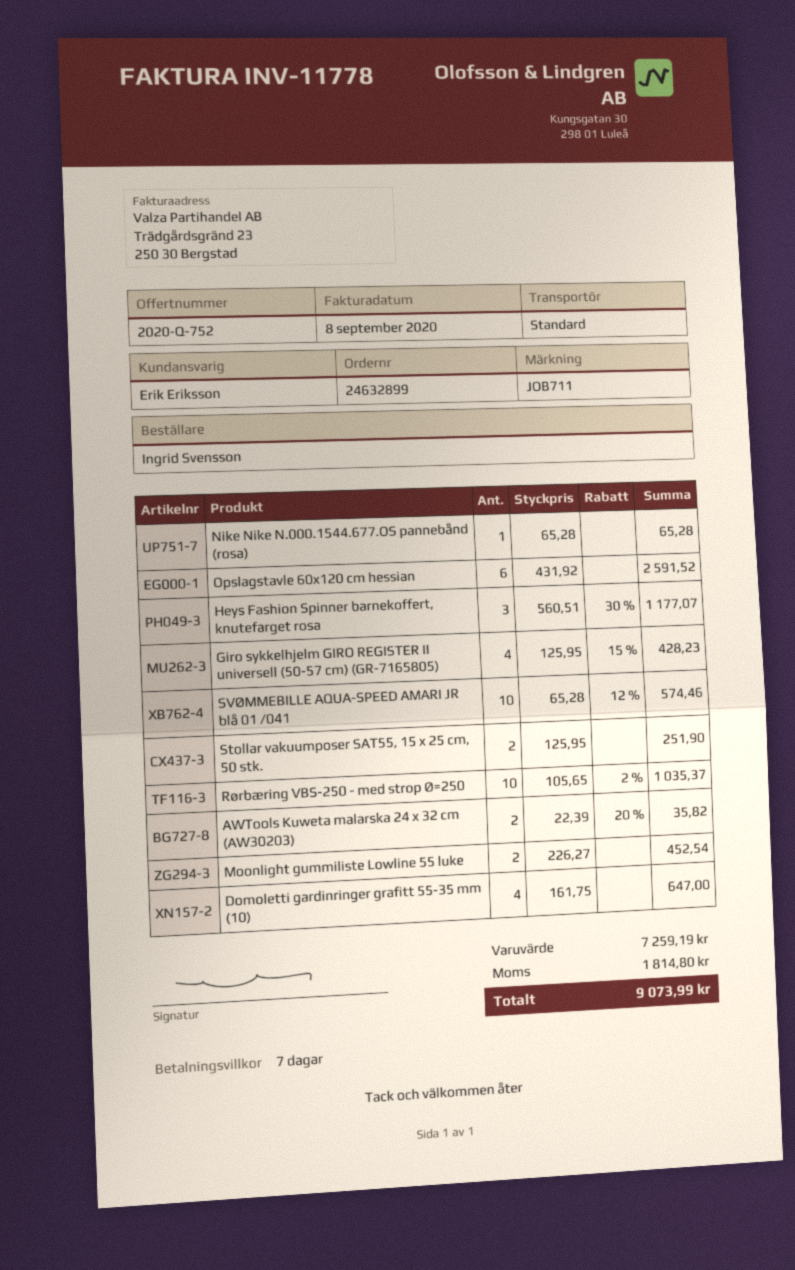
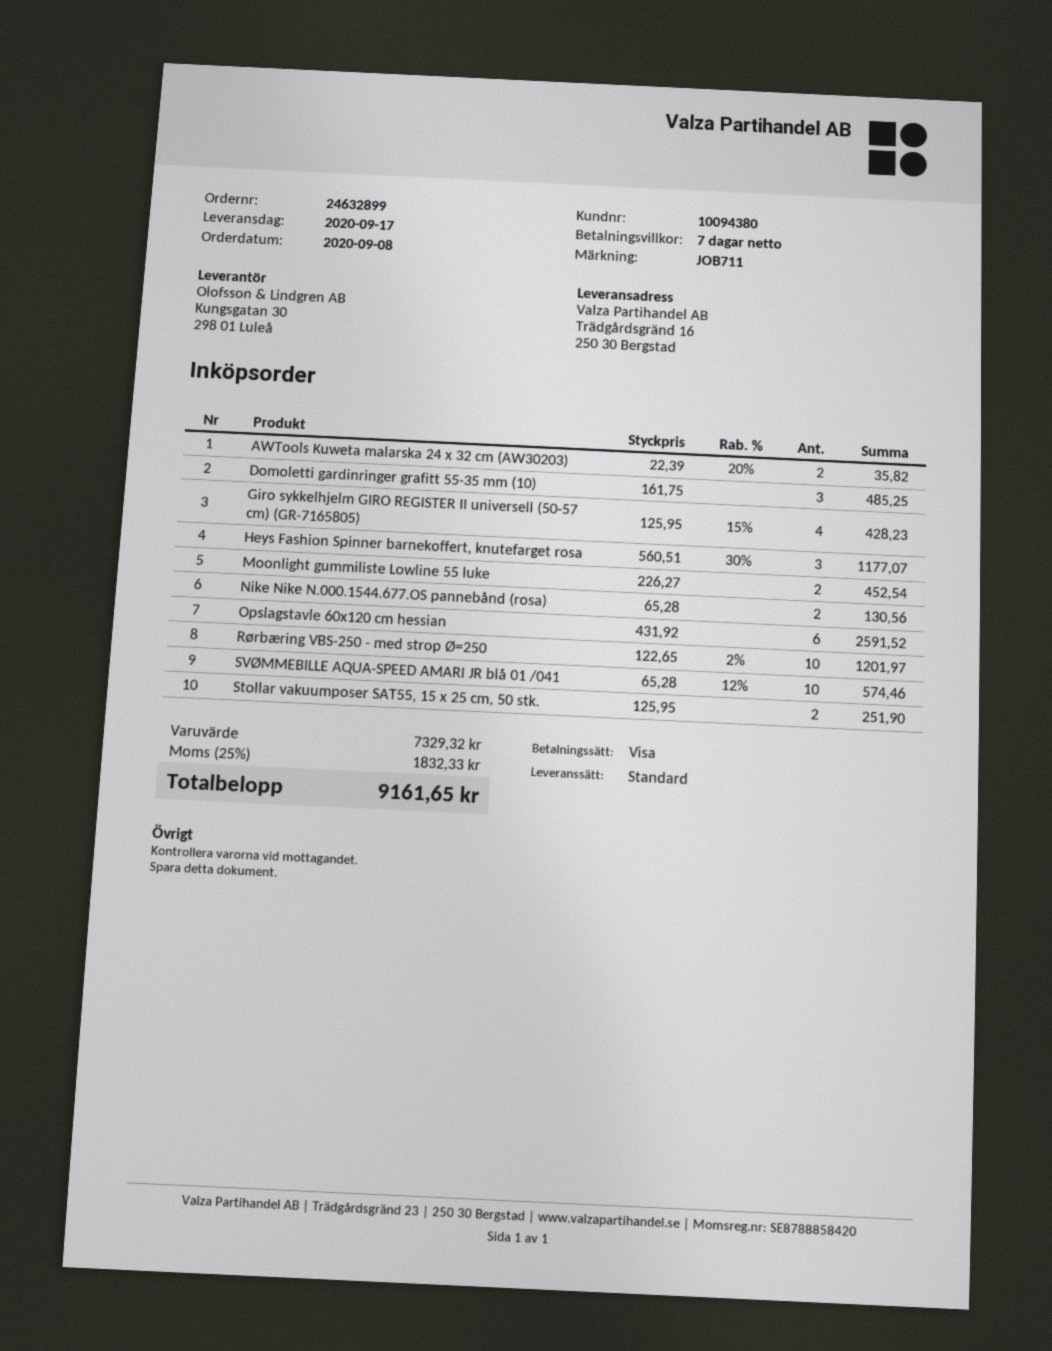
Nike Nike N.000.1544.677.OS pannebånd (rosa): 1 x 65.28 = 65.28 -> 2 x 65.28 = 130.56
Rørbæring VBS-250 - med strop Ø=250: 10 x 105.65 - 2% = 1035.37 -> 10 x 122.65 - 2% = 1201.97
Domoletti gardinringer grafitt 55-35 mm (10): 4 x 161.75 = 647.00 -> 3 x 161.75 = 485.25
subtotal: 7259.19 -> 7329.32
tax: 1814.80 -> 1832.33
total: 9073.99 -> 9161.65

